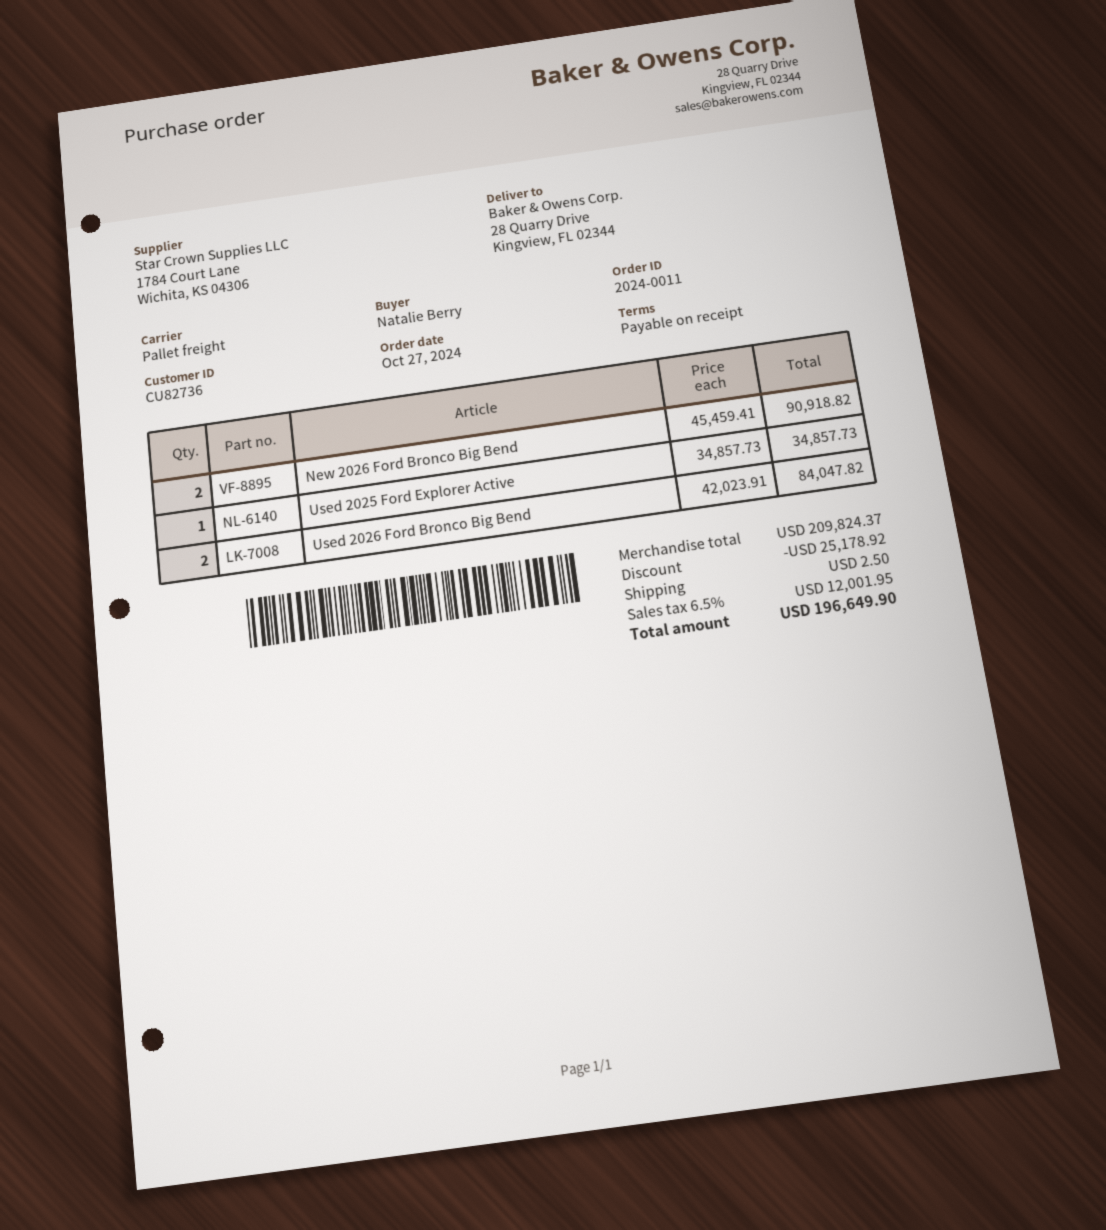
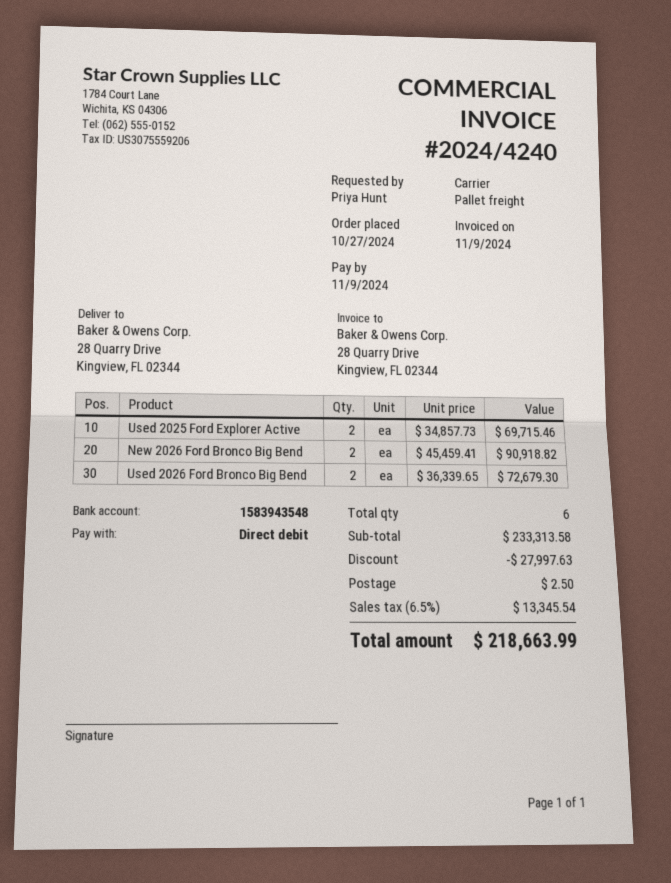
ordered by: Natalie Berry -> Priya Hunt
Used 2025 Ford Explorer Active: 1 x 34857.73 = 34857.73 -> 2 x 34857.73 = 69715.46
Used 2026 Ford Bronco Big Bend: 2 x 42023.91 = 84047.82 -> 2 x 36339.65 = 72679.30
subtotal: 209824.37 -> 233313.58
discount: 25178.92 -> 27997.63
tax: 6.5% = 12001.95 -> 6.5% = 13345.54
total: 196649.90 -> 218663.99

